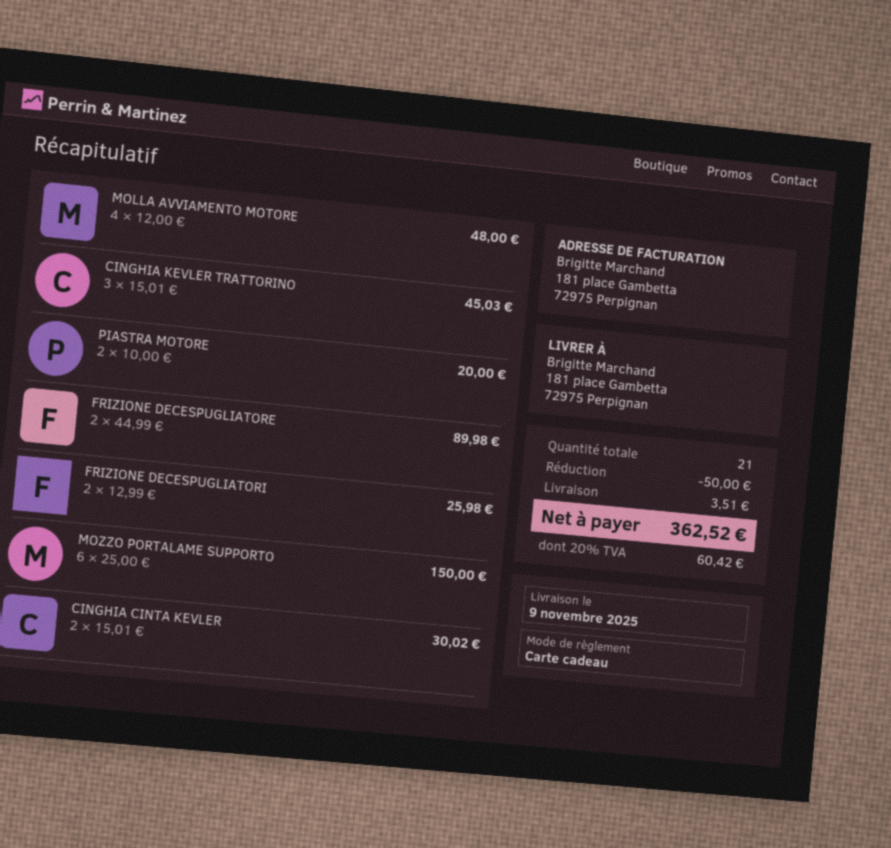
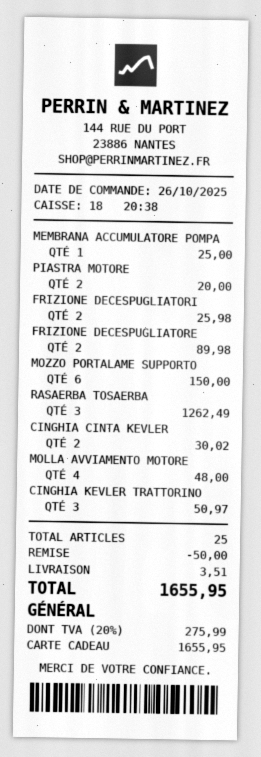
CINGHIA KEVLER TRATTORINO: 3 for 45.03 -> 3 for 50.97
MEMBRANA ACCUMULATORE POMPA: none -> 1 for 25.00
RASAERBA TOSAERBA: none -> 3 for 1262.49
total quantity: 21 -> 25
tax: 20% = 60.42 -> 20% = 275.99
total: 362.52 -> 1655.95

